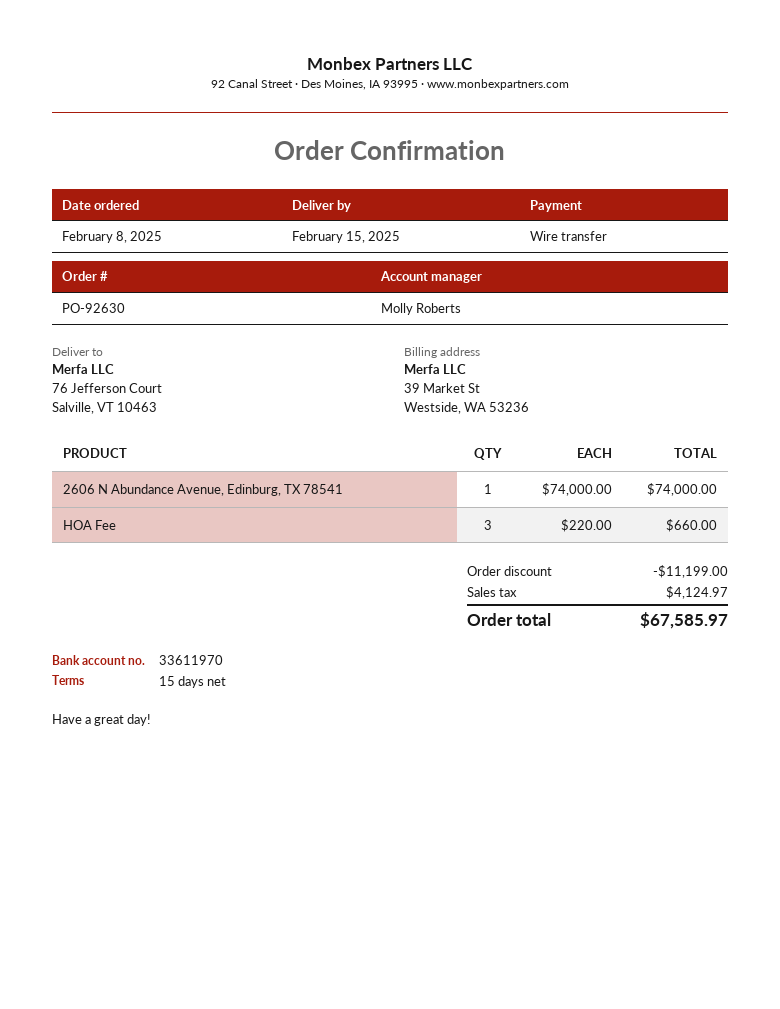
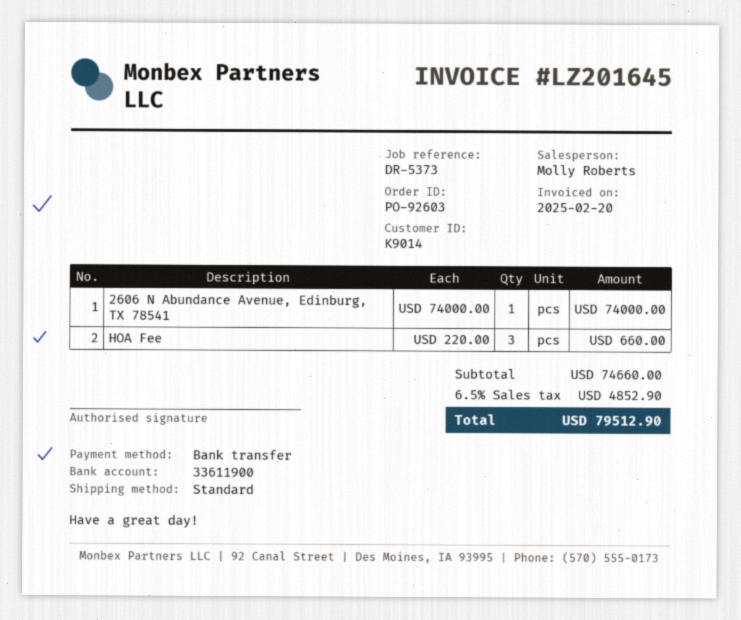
order number: PO-92630 -> PO-92603
bank account: 33611970 -> 33611900
discount: 11199.00 -> none
tax: 4124.97 -> 4852.90
total: 67585.97 -> 79512.90

